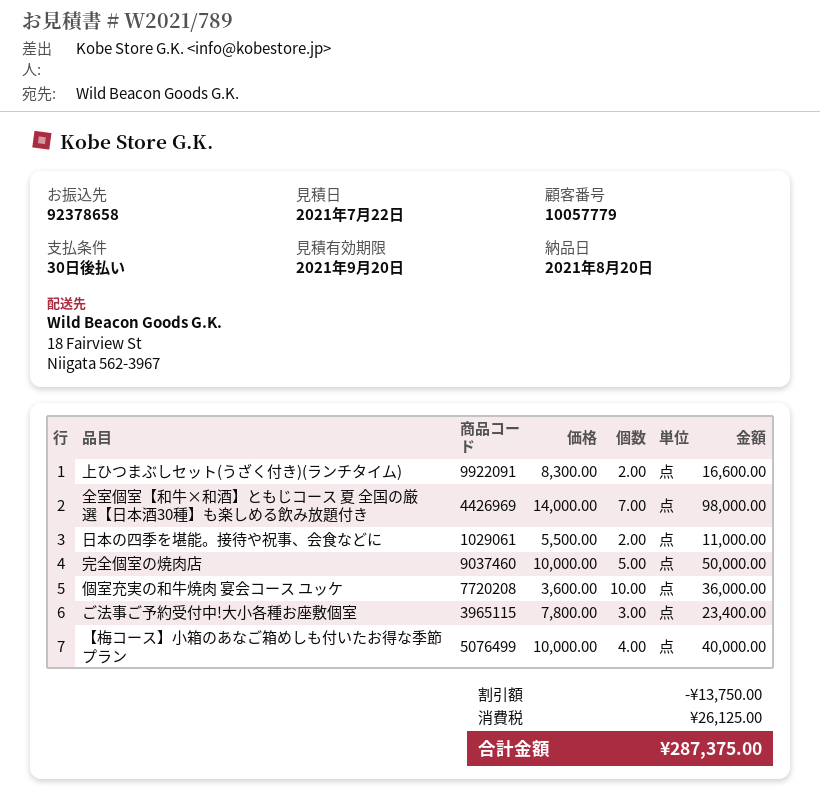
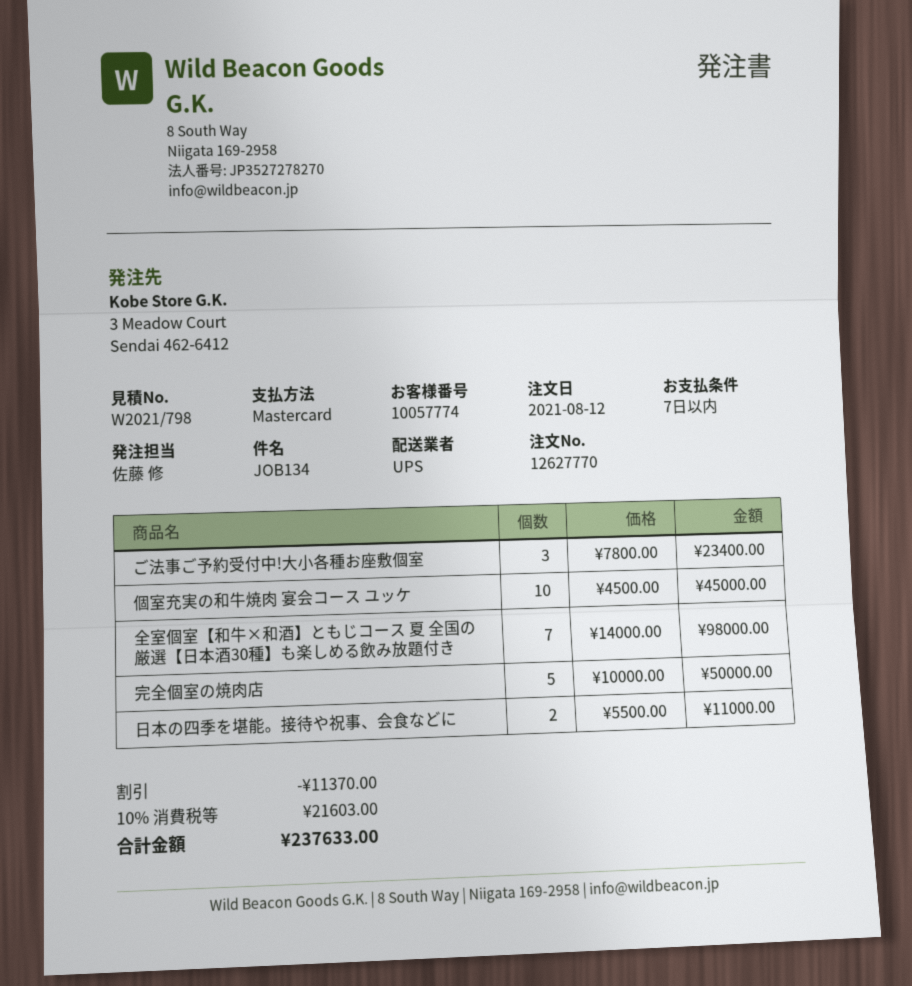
quote number: W2021/789 -> W2021/798
payment terms: 30 days -> 7 days
customer number: 10057779 -> 10057774
上ひつまぶしセット(うざく付き)(ランチタイム): 2 x 8300.00 = 16600.00 -> none
個室充実の和牛焼肉 宴会コース ユッケ: 10 x 3600.00 = 36000.00 -> 10 x 4500.00 = 45000.00
【梅コース】小箱のあなご箱めしも付いたお得な季節プラン: 4 x 10000.00 = 40000.00 -> none
discount: 13750.00 -> 11370.00
tax: 26125.00 -> 21603.00
total: 287375.00 -> 237633.00

